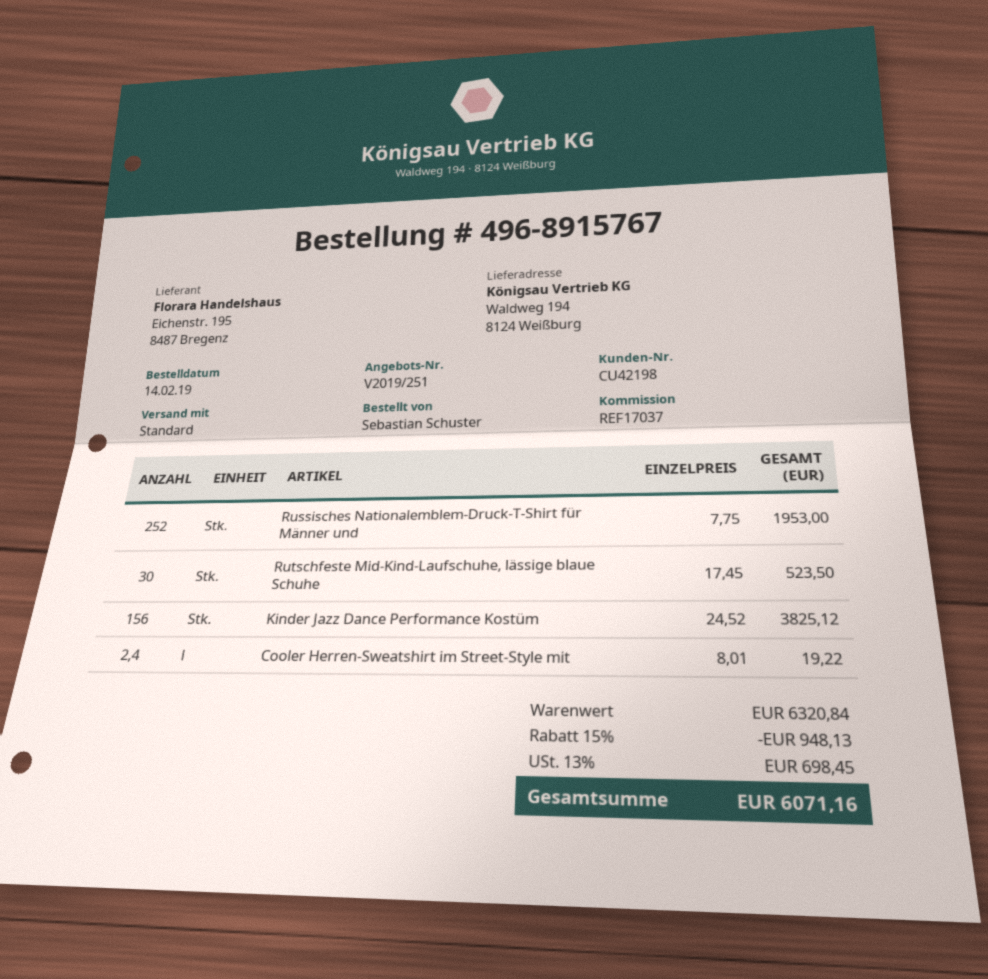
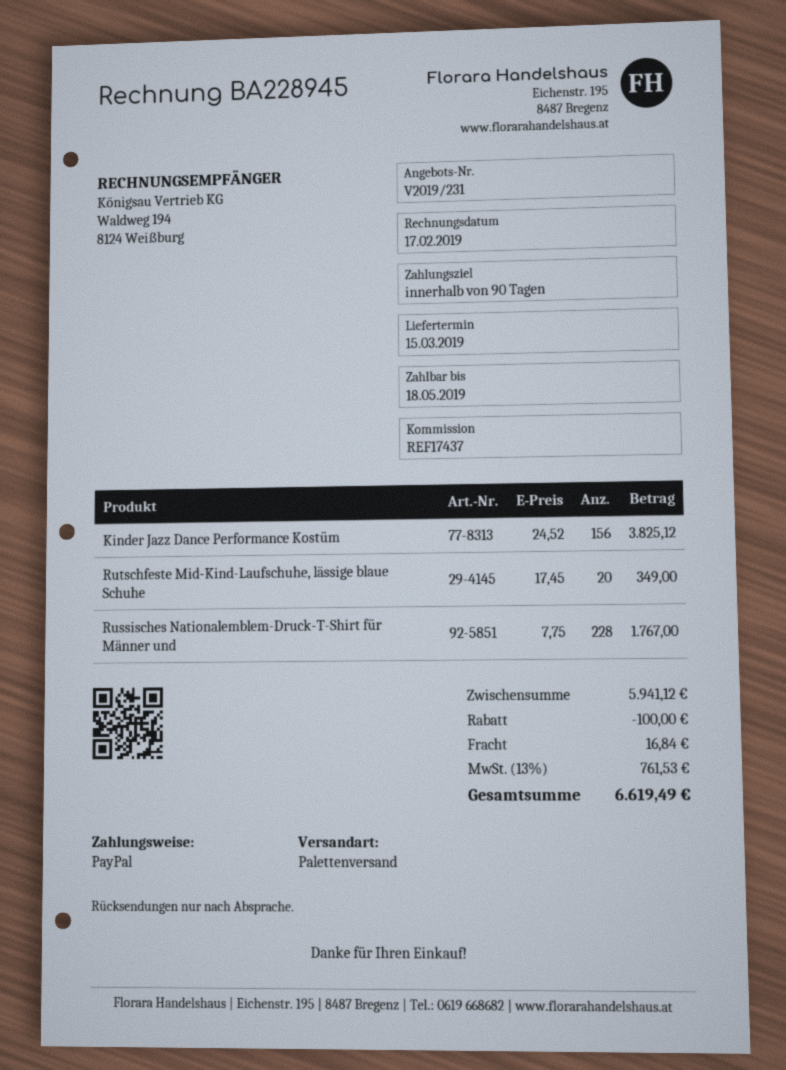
quote number: V2019/251 -> V2019/231
reference: REF17037 -> REF17437
shipping method: standard -> pallet freight
Russisches Nationalemblem-Druck-T-Shirt für Männer und: 252 x 7.75 = 1953.00 -> 228 x 7.75 = 1767.00
Rutschfeste Mid-Kind-Laufschuhe, lässige blaue Schuhe: 30 x 17.45 = 523.50 -> 20 x 17.45 = 349.00
Cooler Herren-Sweatshirt im Street-Style mit: 2.4 x 8.01 = 19.22 -> none
subtotal: 6320.84 -> 5941.12
discount: 948.13 -> 100.00
shipping: none -> 16.84
tax: 13% = 698.45 -> 13% = 761.53
total: 6071.16 -> 6619.49

